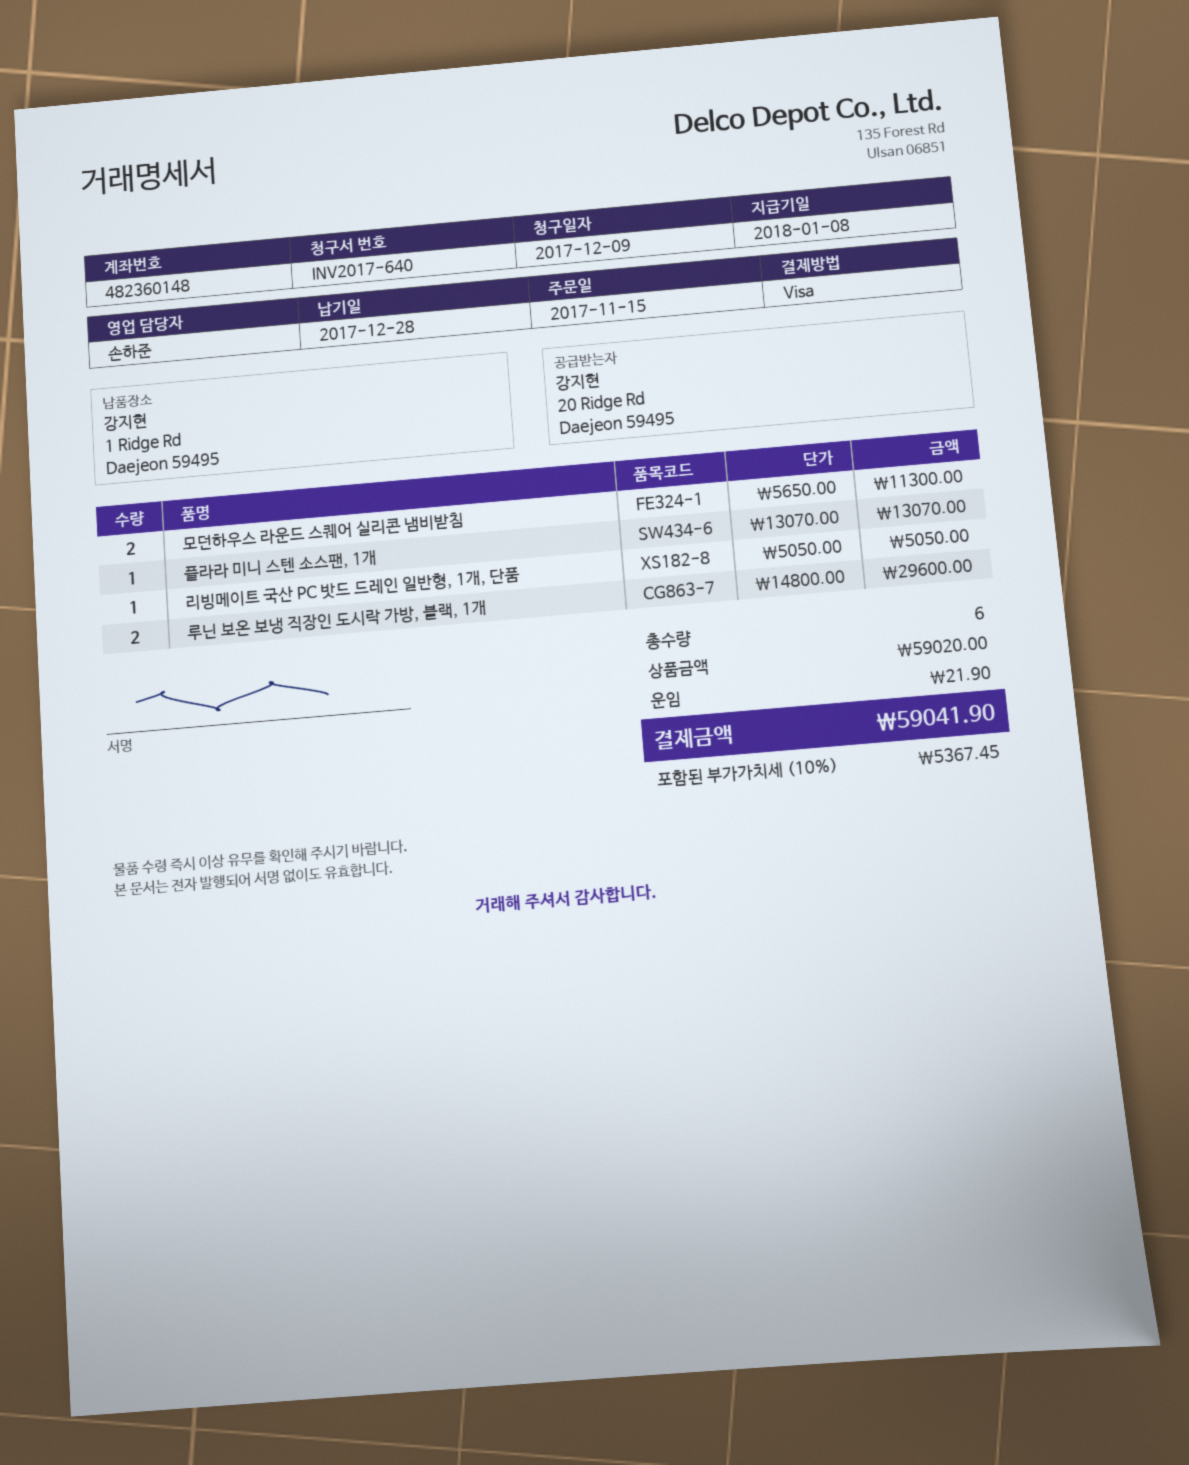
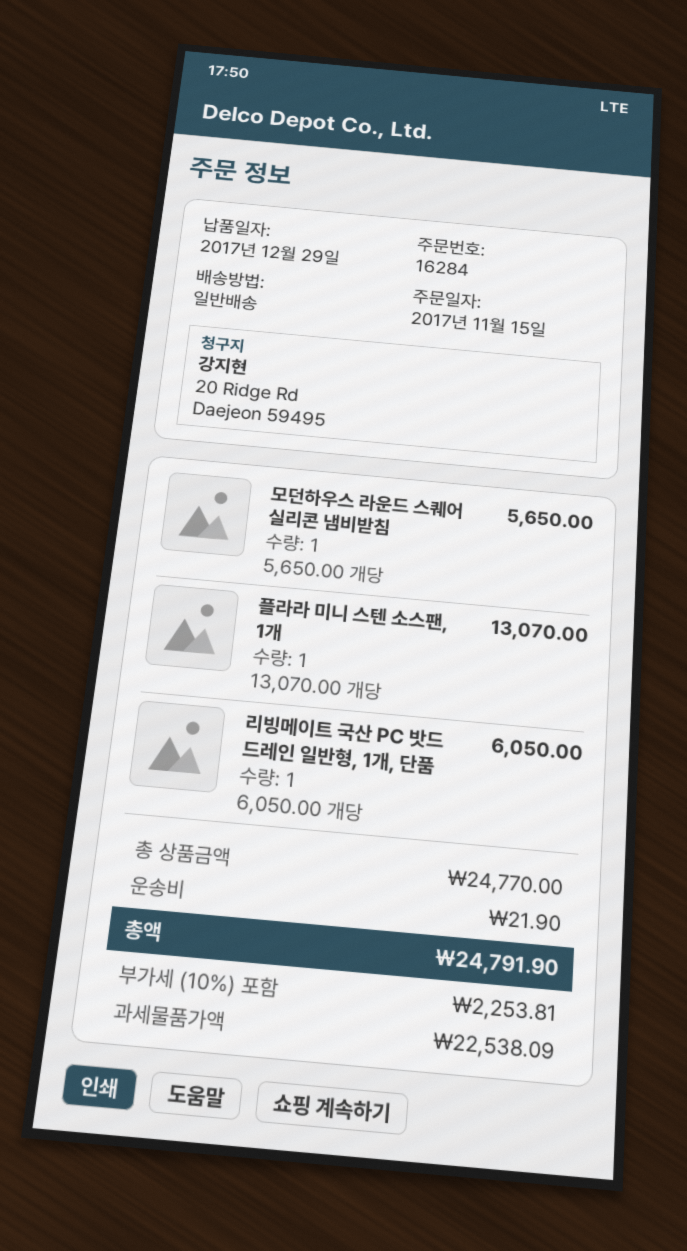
delivery date: 2017-12-28 -> 2017-12-29
모던하우스 라운드 스퀘어 실리콘 냄비받침: 2 x 5650.00 = 11300.00 -> 1 x 5650.00 = 5650.00
리빙메이트 국산 PC 밧드 드레인 일반형, 1개, 단품: 1 x 5050.00 = 5050.00 -> 1 x 6050.00 = 6050.00
루닌 보온 보냉 직장인 도시락 가방, 블랙, 1개: 2 x 14800.00 = 29600.00 -> none
subtotal: 59020.00 -> 24770.00
tax: 10% = 5367.45 -> 10% = 2253.81
total: 59041.90 -> 24791.90

